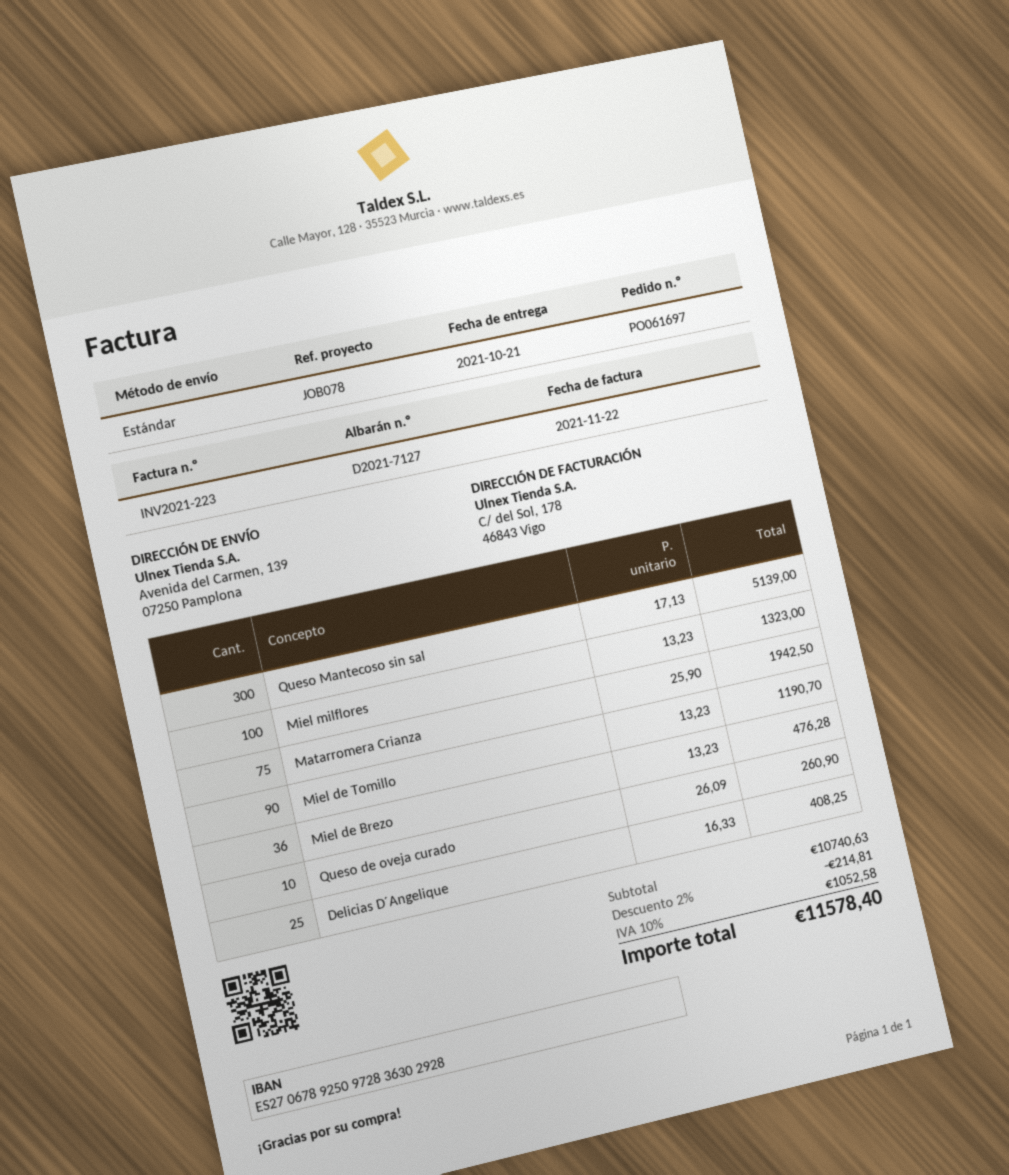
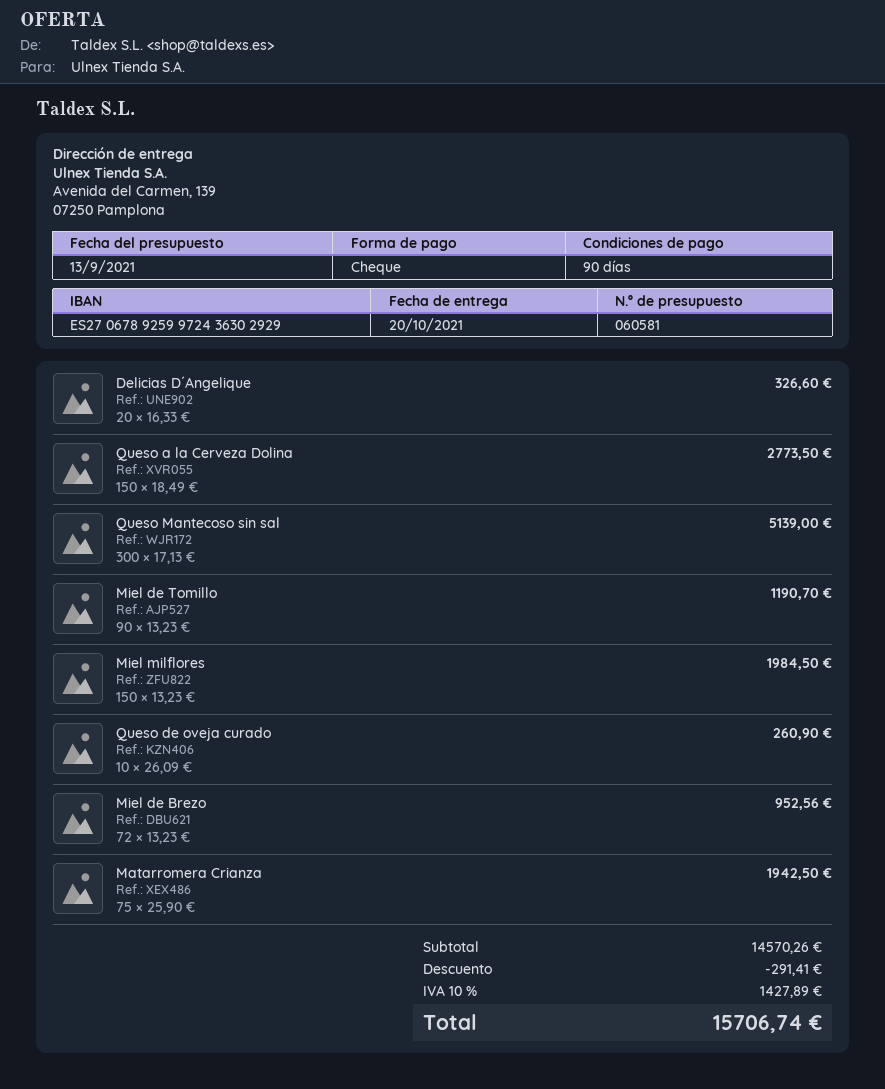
delivery date: 2021-10-21 -> 2021-10-20
bank account: ES2706789250972836302928 -> ES2706789259972436302929
Miel milflores: 100 x 13.23 = 1323.00 -> 150 x 13.23 = 1984.50
Miel de Brezo: 36 x 13.23 = 476.28 -> 72 x 13.23 = 952.56
Delicias D´Angelique: 25 x 16.33 = 408.25 -> 20 x 16.33 = 326.60
Queso a la Cerveza Dolina: none -> 150 x 18.49 = 2773.50
subtotal: 10740.63 -> 14570.26
discount: 214.81 -> 291.41
tax: 10% = 1052.58 -> 10% = 1427.89
total: 11578.40 -> 15706.74

